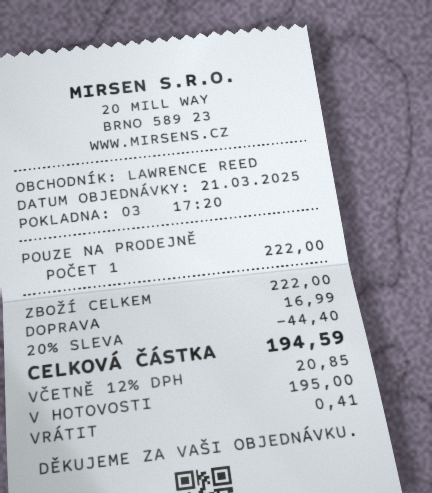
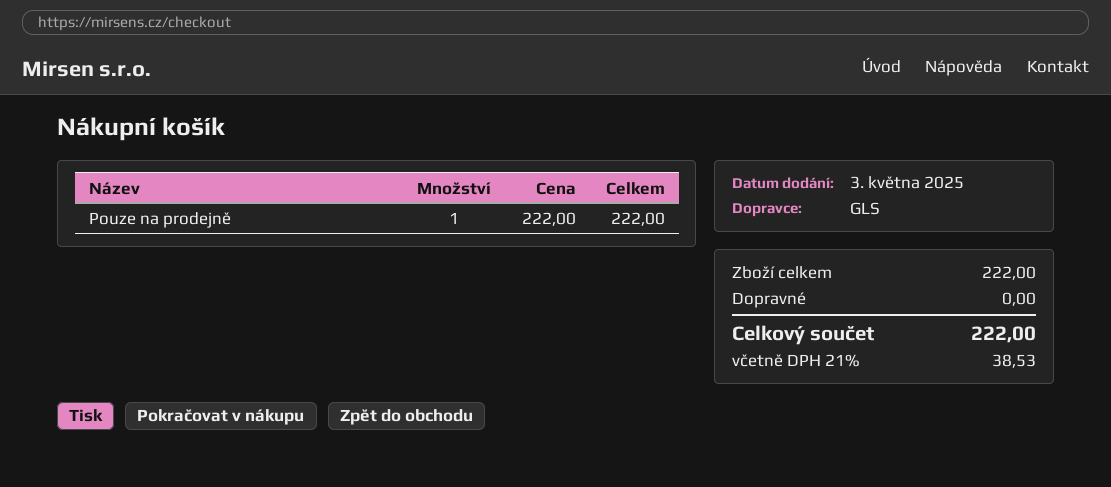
discount: 20% = 44.40 -> none
shipping: 16.99 -> 0.00
tax: 12% = 20.85 -> 21% = 38.53
total: 194.59 -> 222.00

